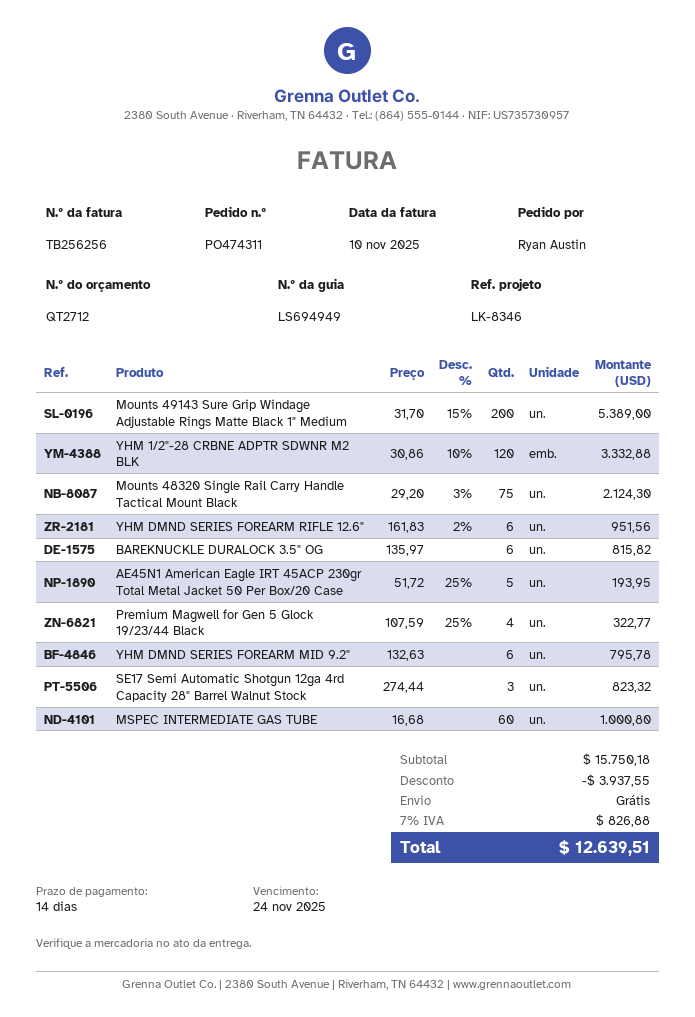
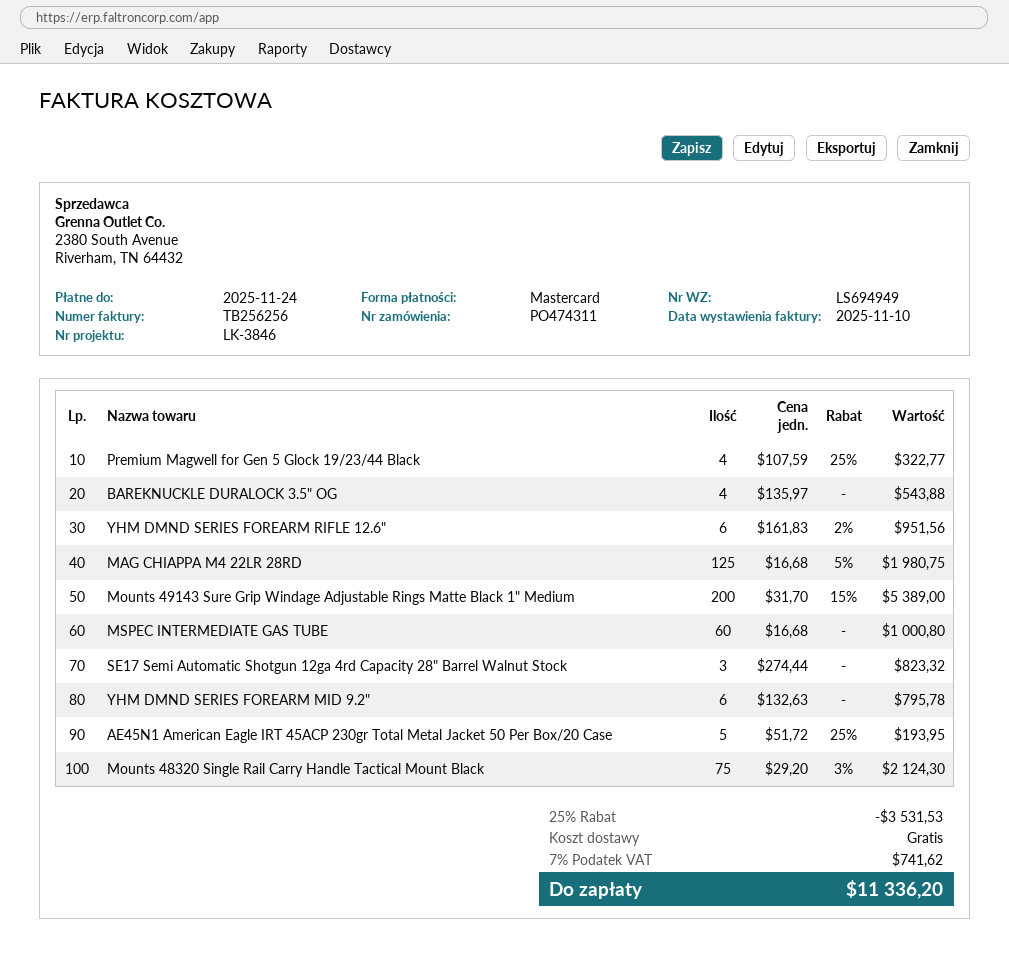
reference: LK-8346 -> LK-3846
YHM 1/2"-28 CRBNE ADPTR SDWNR M2 BLK: 120 x 30.86 - 10% = 3332.88 -> none
BAREKNUCKLE DURALOCK 3.5" OG: 6 x 135.97 = 815.82 -> 4 x 135.97 = 543.88
MAG CHIAPPA M4 22LR 28RD: none -> 125 x 16.68 - 5% = 1980.75
discount: 3937.55 -> 3531.53
tax: 7% = 826.88 -> 7% = 741.62
total: 12639.51 -> 11336.20

